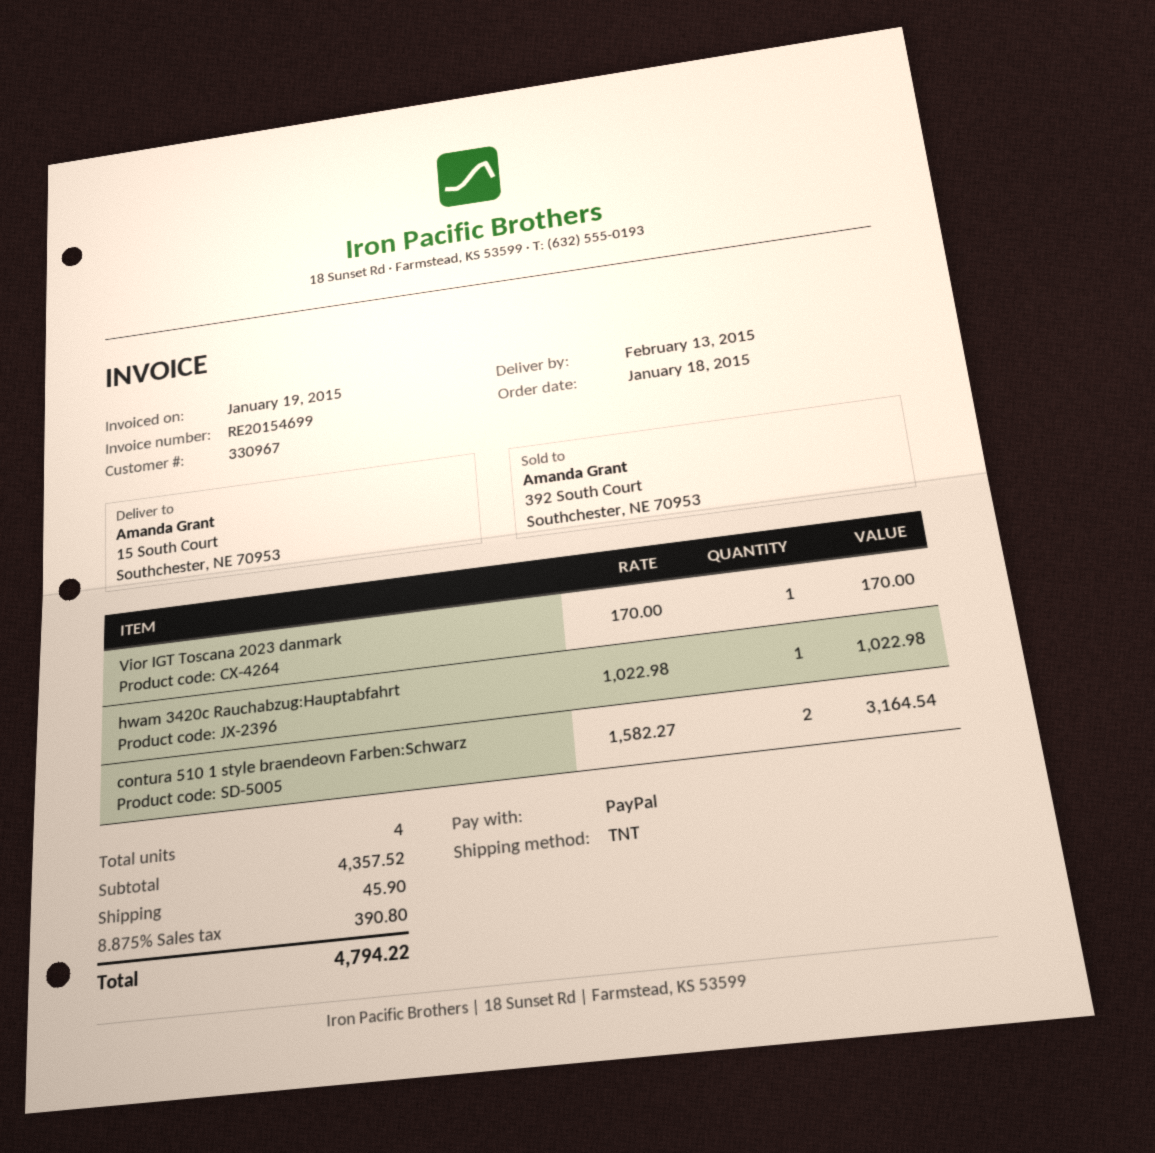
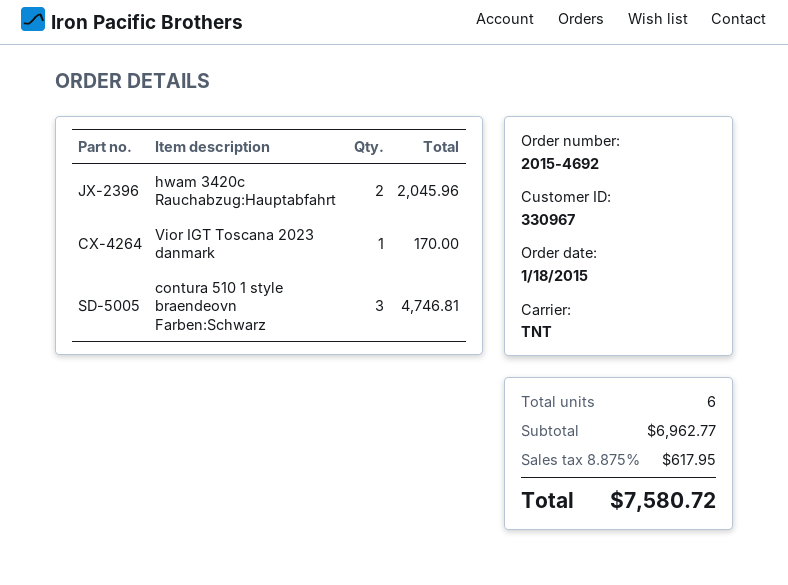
hwam 3420c Rauchabzug:Hauptabfahrt: 1 for 1022.98 -> 2 for 2045.96
contura 510 1 style braendeovn Farben:Schwarz: 2 for 3164.54 -> 3 for 4746.81
total quantity: 4 -> 6
subtotal: 4357.52 -> 6962.77
shipping: 45.90 -> none
tax: 8.875% = 390.80 -> 8.875% = 617.95
total: 4794.22 -> 7580.72

